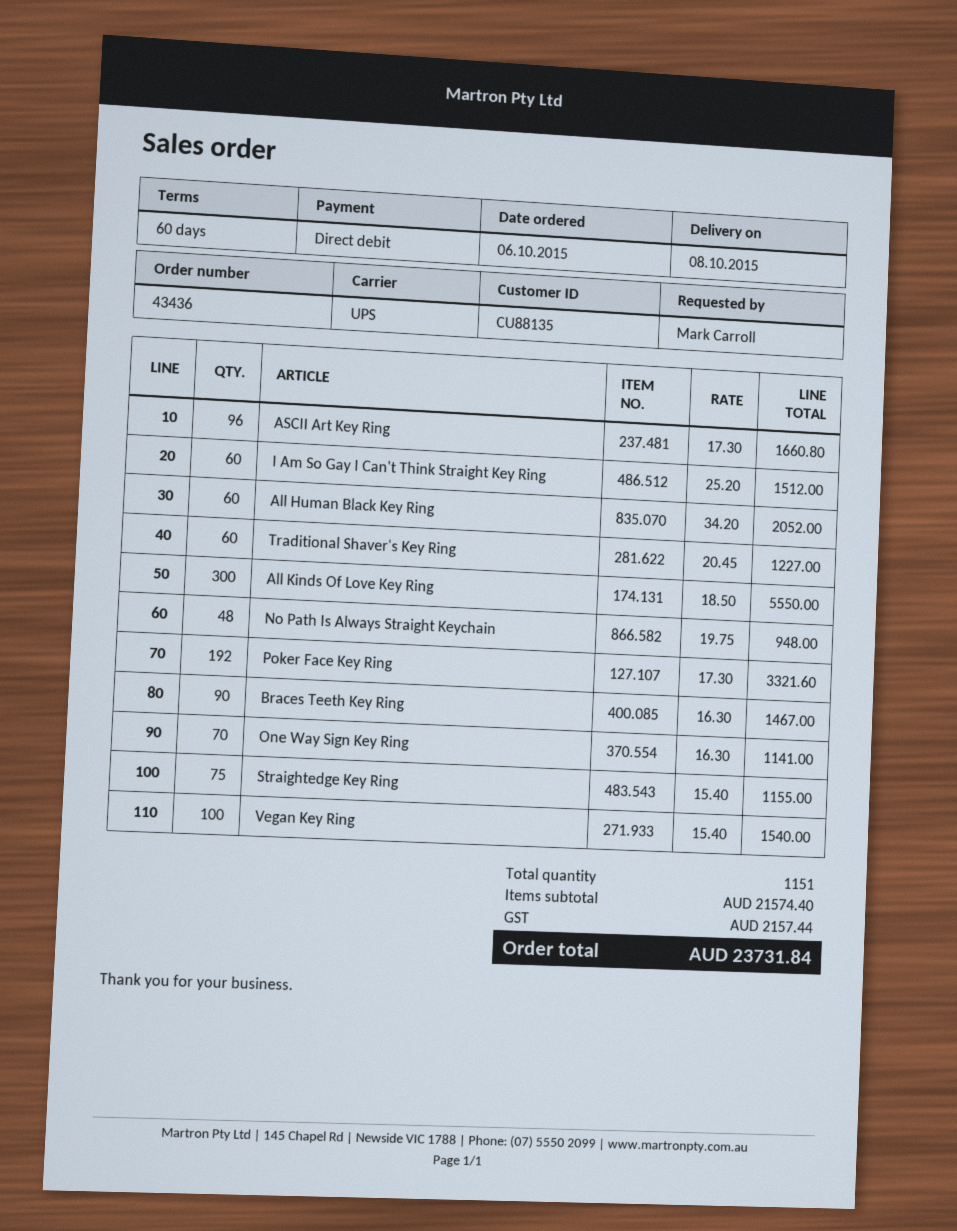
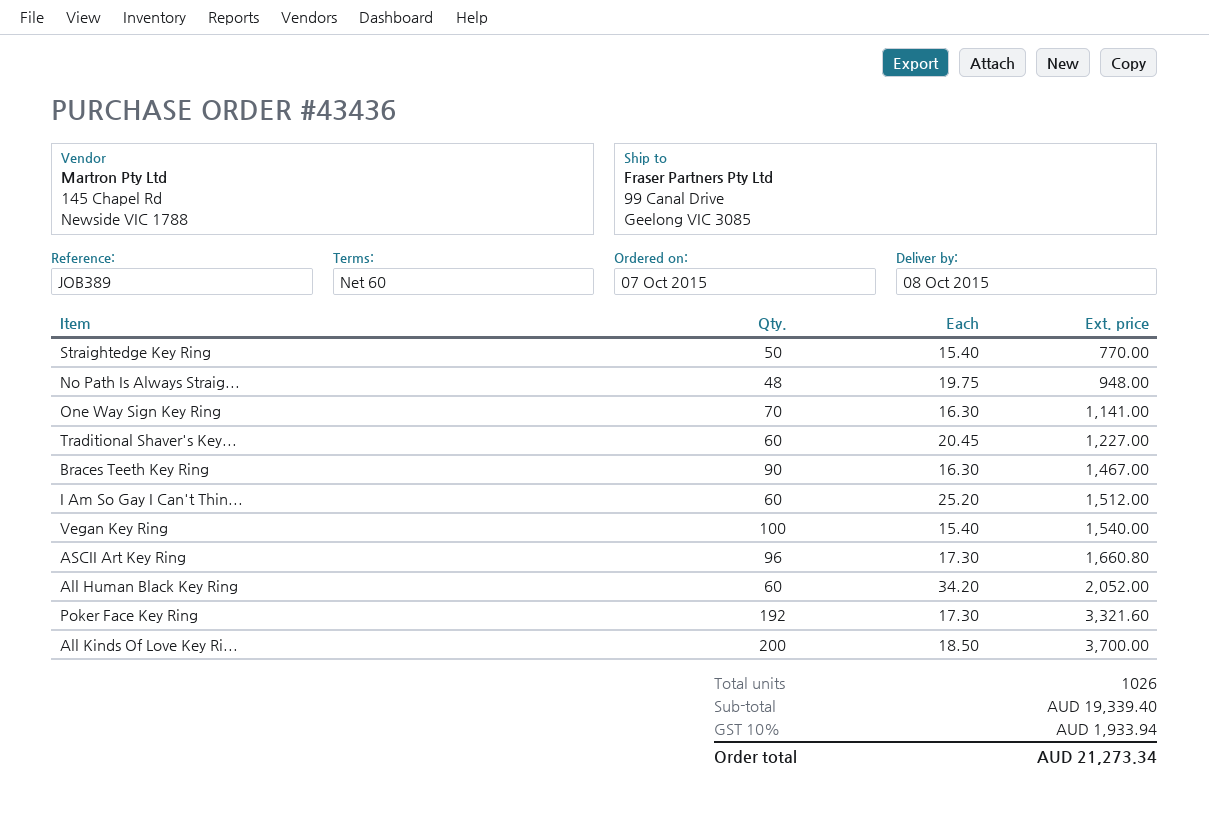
order date: 2015-10-06 -> 2015-10-07
All Kinds Of Love Key Ring: 300 x 18.50 = 5550.00 -> 200 x 18.50 = 3700.00
Straightedge Key Ring: 75 x 15.40 = 1155.00 -> 50 x 15.40 = 770.00
total quantity: 1151 -> 1026
subtotal: 21574.40 -> 19339.40
tax: 2157.44 -> 1933.94
total: 23731.84 -> 21273.34

